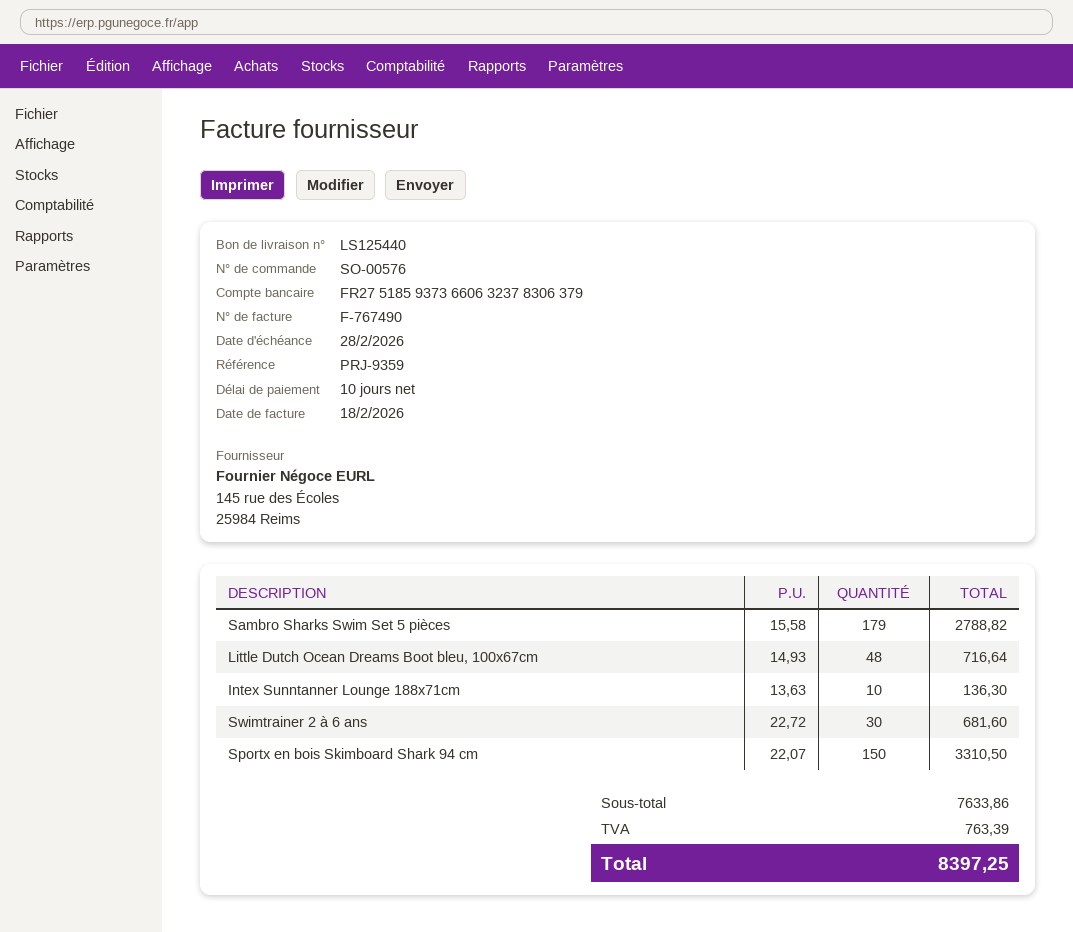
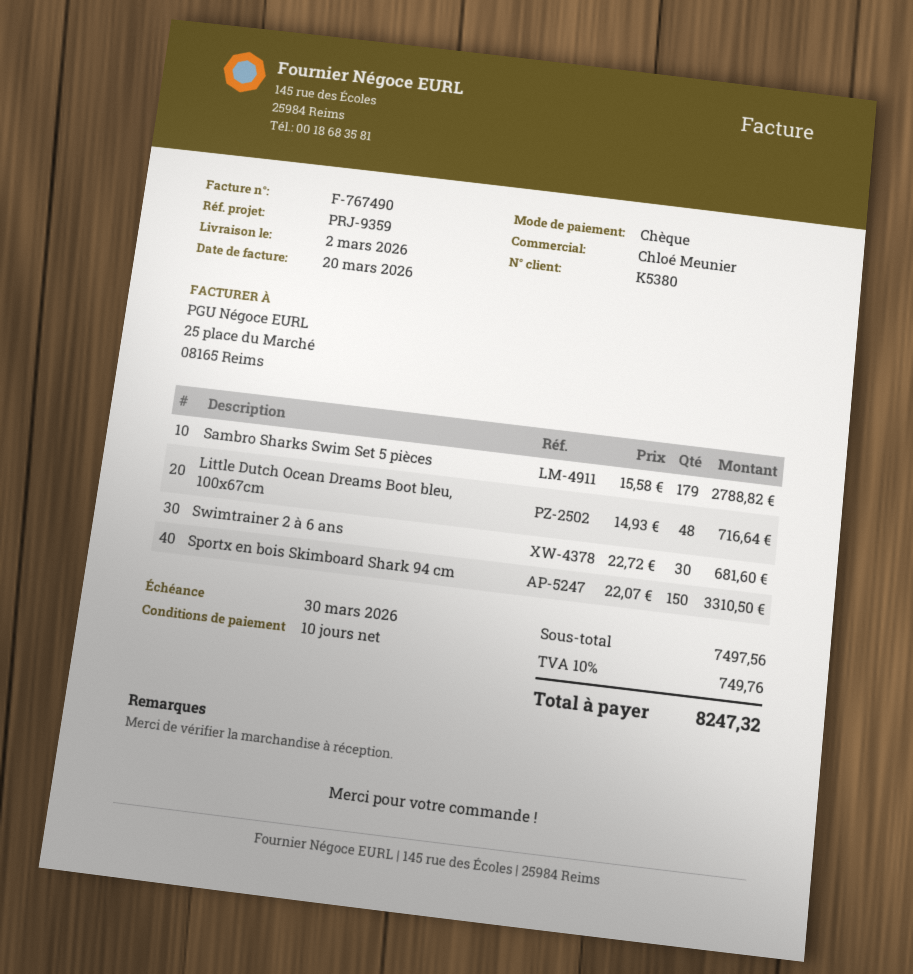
invoice date: 2026-02-18 -> 2026-03-20
due date: 2026-02-28 -> 2026-03-30
Intex Sunntanner Lounge 188x71cm: 10 x 13.63 = 136.30 -> none
subtotal: 7633.86 -> 7497.56
tax: 763.39 -> 749.76
total: 8397.25 -> 8247.32

